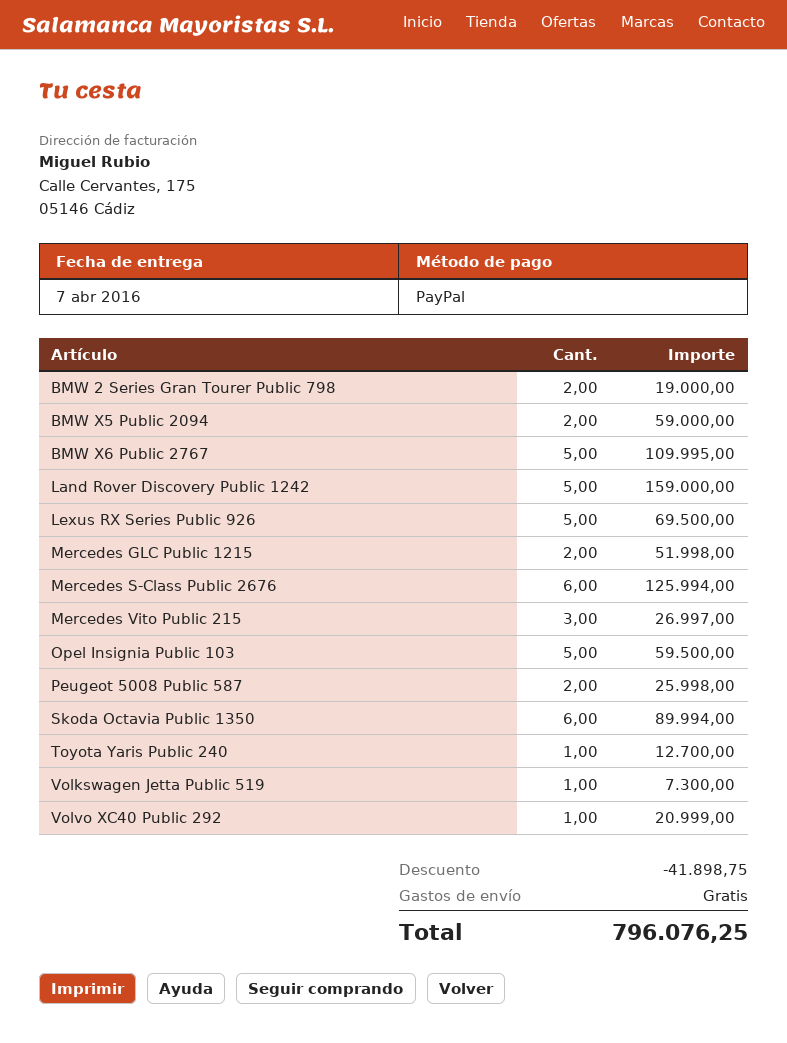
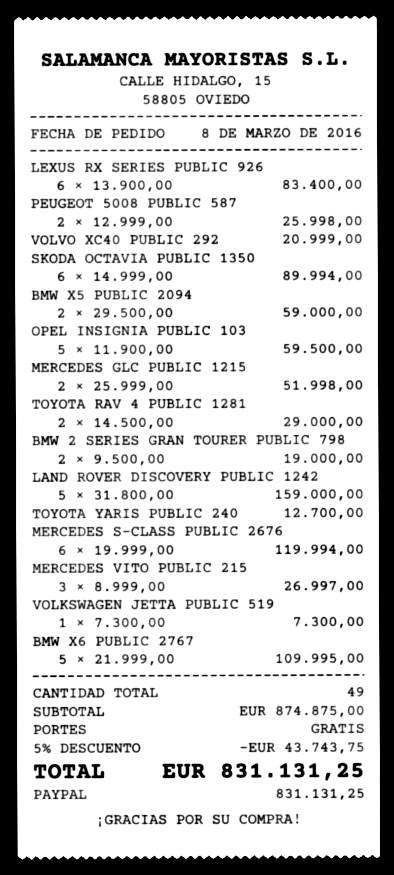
Lexus RX Series Public 926: 5 for 69500.00 -> 6 for 83400.00
Mercedes S-Class Public 2676: 6 for 125994.00 -> 6 for 119994.00
TOYOTA RAV 4 PUBLIC 1281: none -> 2 for 29000.00
discount: 41898.75 -> 43743.75
total: 796076.25 -> 831131.25

